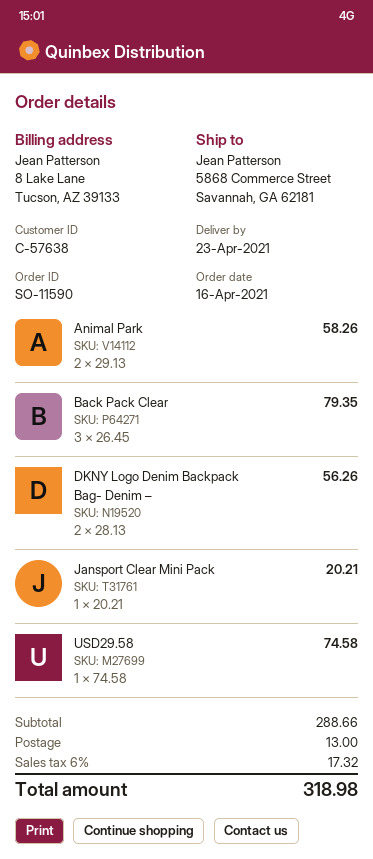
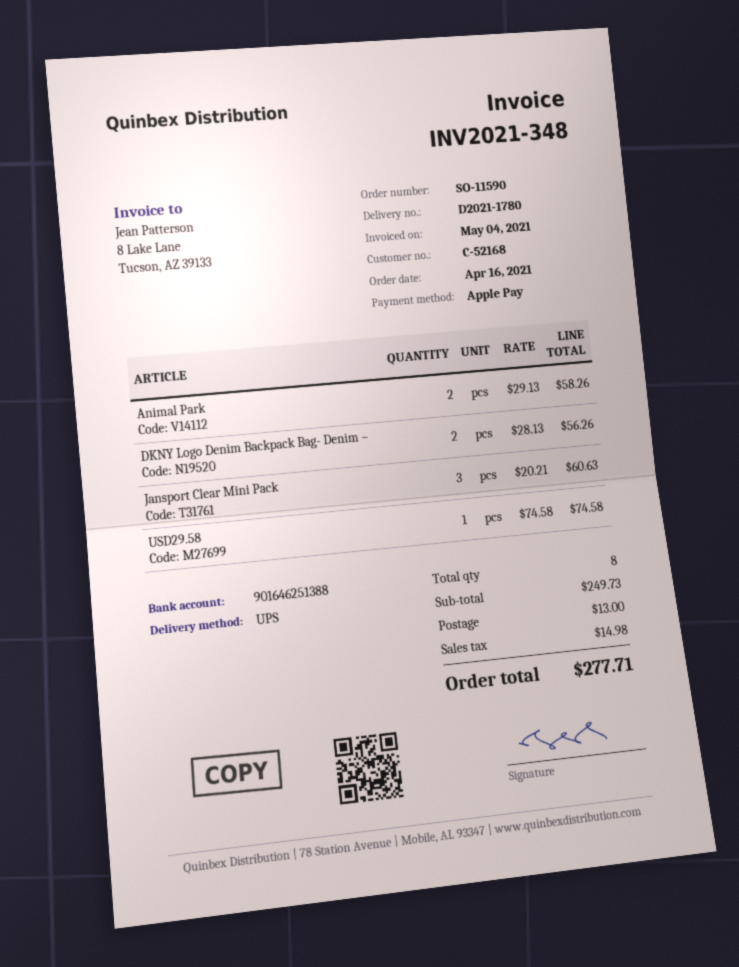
customer number: C-57638 -> C-52168
Back Pack Clear: 3 x 26.45 = 79.35 -> none
Jansport Clear Mini Pack: 1 x 20.21 = 20.21 -> 3 x 20.21 = 60.63
subtotal: 288.66 -> 249.73
tax: 17.32 -> 14.98
total: 318.98 -> 277.71

